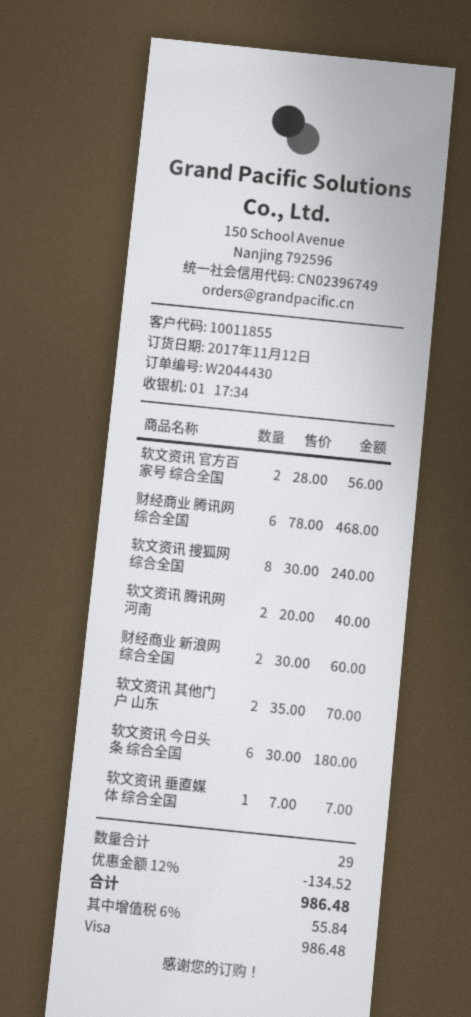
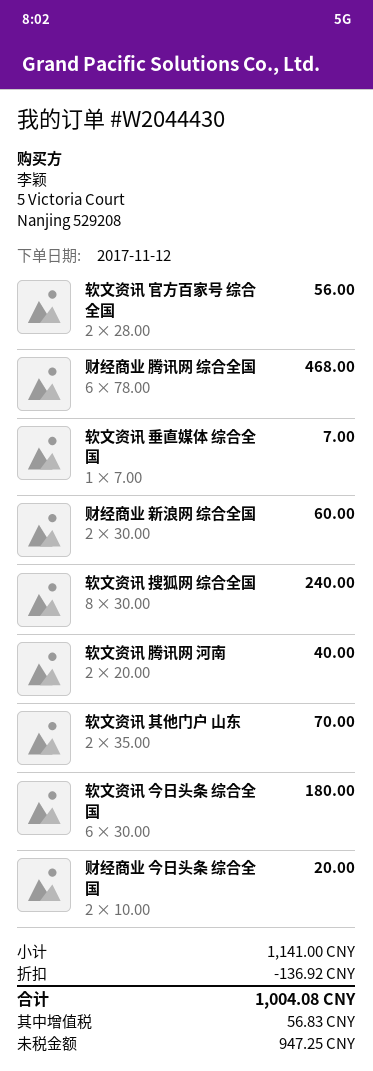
财经商业 今日头条 综合全国: none -> 2 x 10.00 = 20.00
discount: 134.52 -> 136.92
tax: 55.84 -> 56.83
total: 986.48 -> 1004.08

